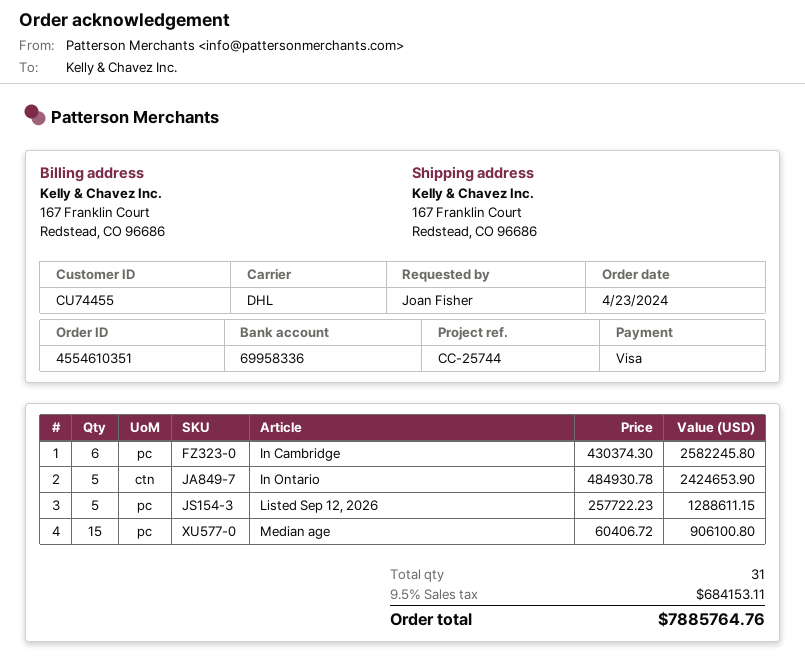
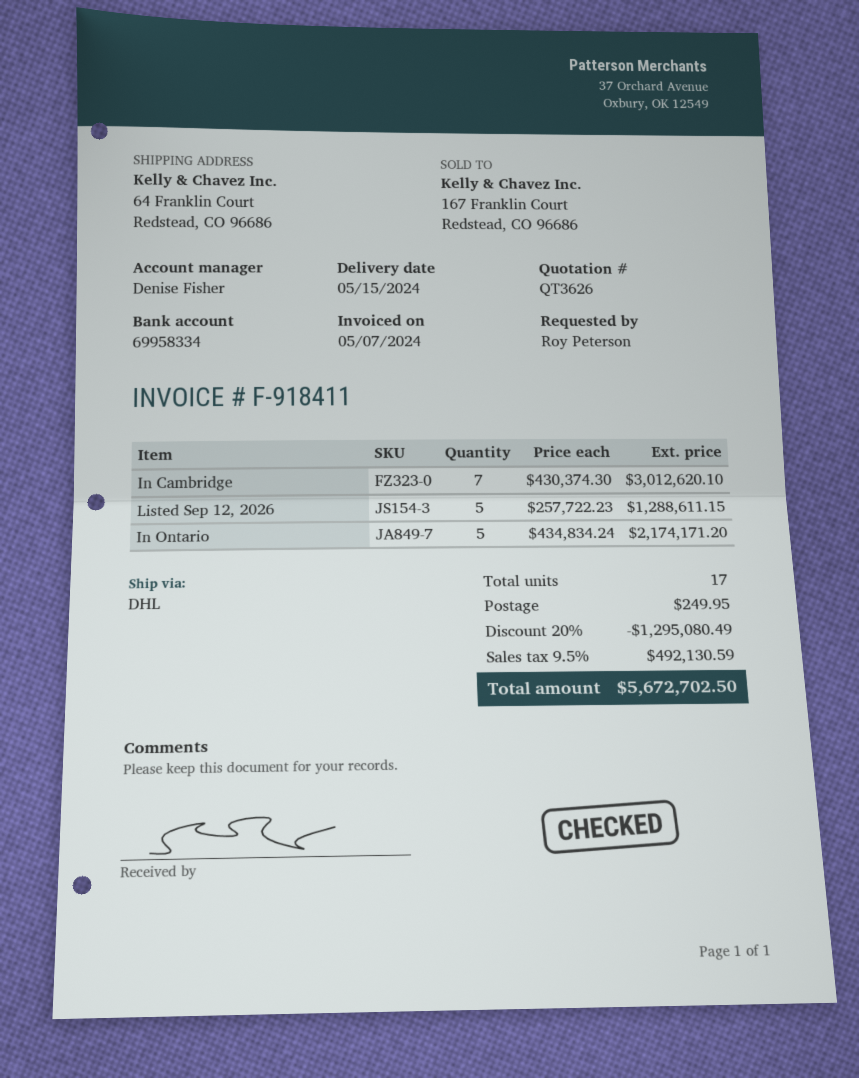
ordered by: Joan Fisher -> Roy Peterson
bank account: 69958336 -> 69958334
ship to: 167 Franklin Court, Redstead, CO 96686 -> 64 Franklin Court, Redstead, CO 96686
In Cambridge: 6 x 430374.30 = 2582245.80 -> 7 x 430374.30 = 3012620.10
In Ontario: 5 x 484930.78 = 2424653.90 -> 5 x 434834.24 = 2174171.20
Median age: 15 x 60406.72 = 906100.80 -> none
total quantity: 31 -> 17
discount: none -> 20% = 1295080.49
shipping: none -> 249.95
tax: 9.5% = 684153.11 -> 9.5% = 492130.59
total: 7885764.76 -> 5672702.50

